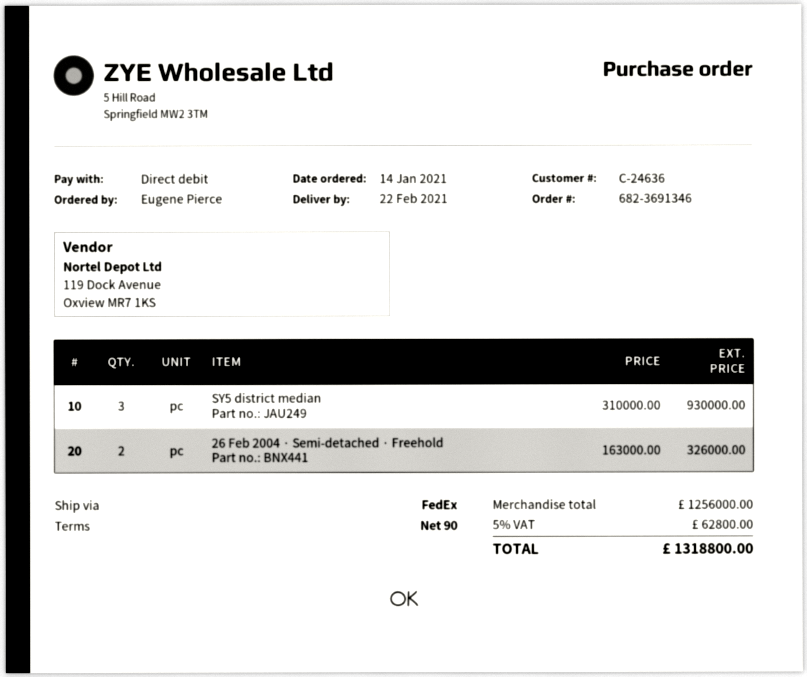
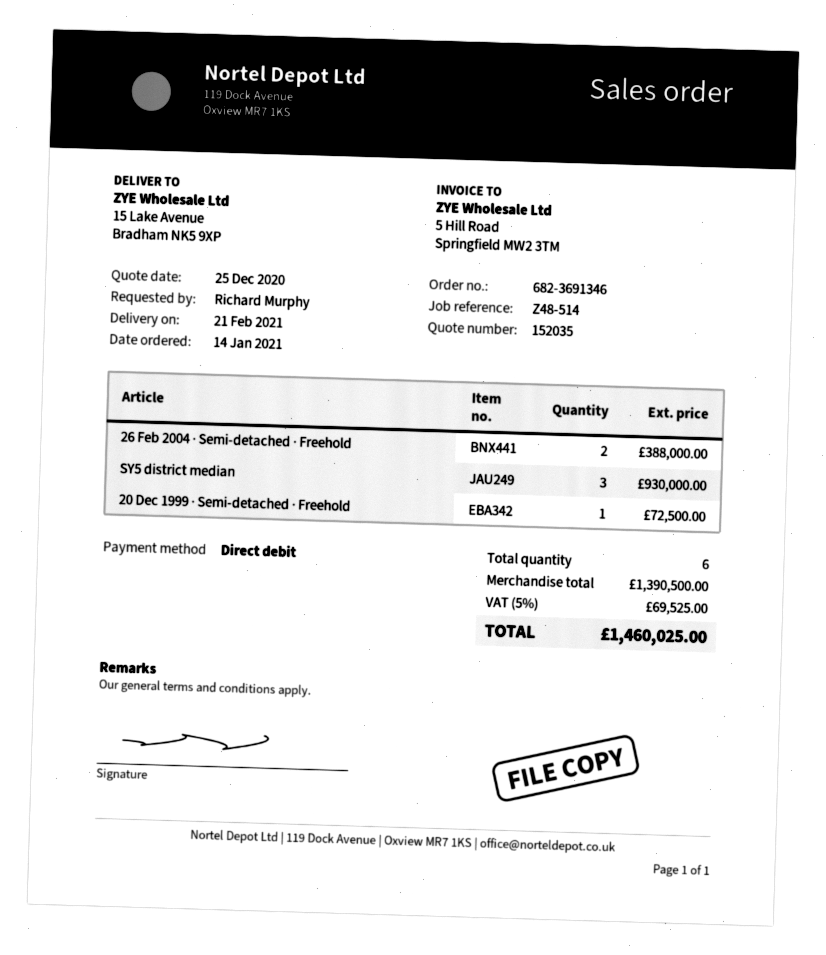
delivery date: 2021-02-22 -> 2021-02-21
ordered by: Eugene Pierce -> Richard Murphy
26 Feb 2004 · Semi-detached · Freehold: 2 for 326000.00 -> 2 for 388000.00
20 Dec 1999 · Semi-detached · Freehold: none -> 1 for 72500.00
subtotal: 1256000.00 -> 1390500.00
tax: 5% = 62800.00 -> 5% = 69525.00
total: 1318800.00 -> 1460025.00

